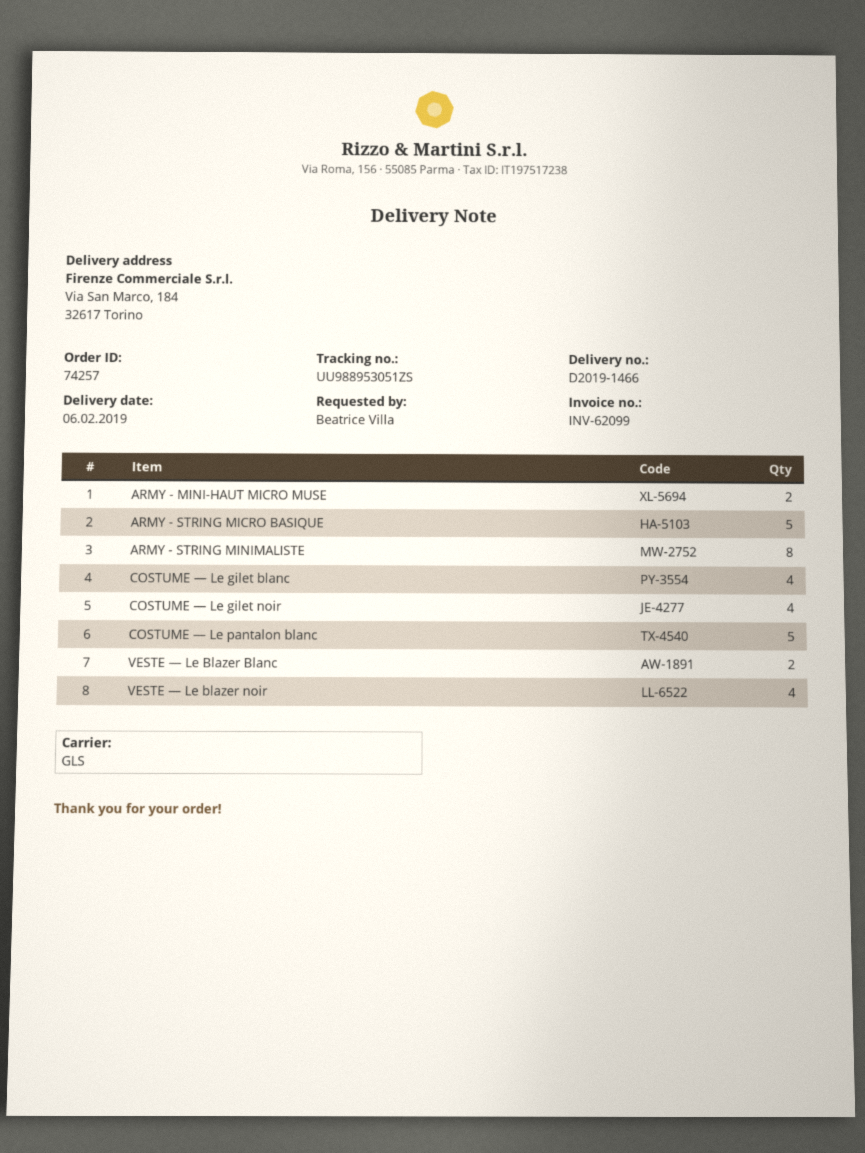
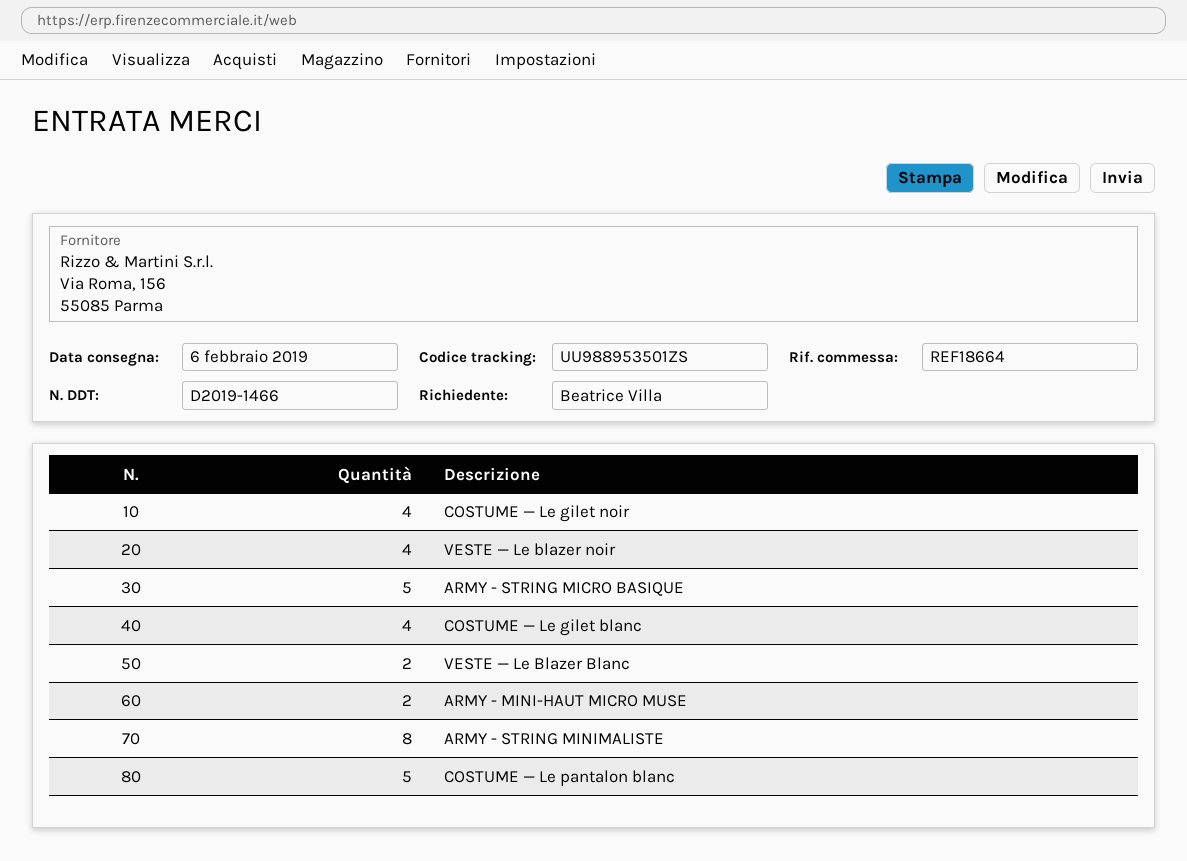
tracking number: UU988953051ZS -> UU988953501ZS

